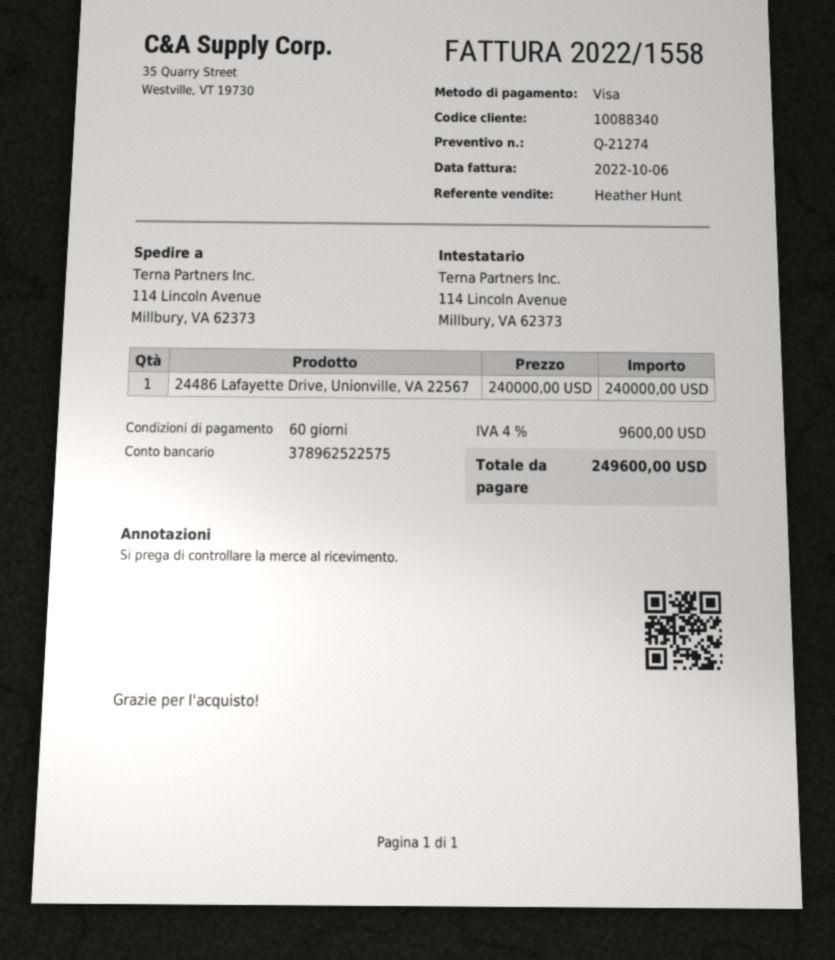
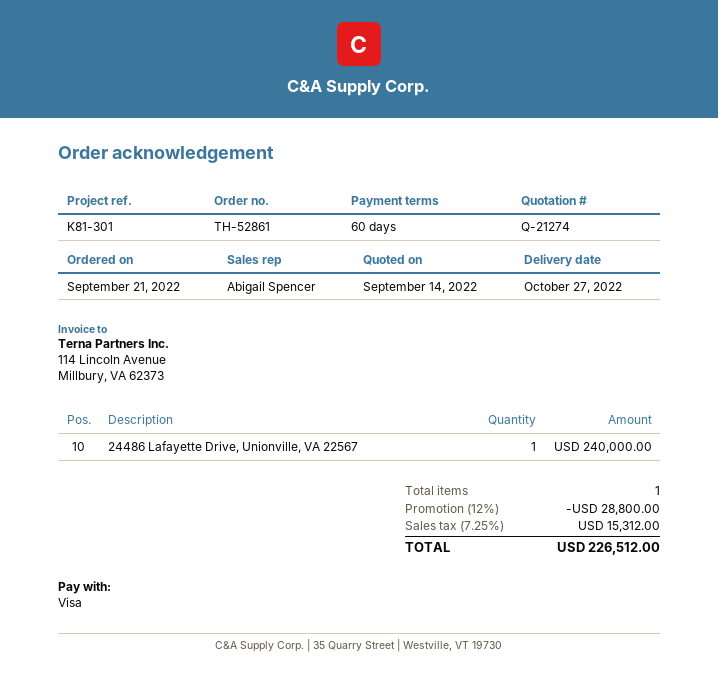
sales rep: Heather Hunt -> Abigail Spencer
discount: none -> 12% = 28800.00
tax: 4% = 9600.00 -> 7.25% = 15312.00
total: 249600.00 -> 226512.00

